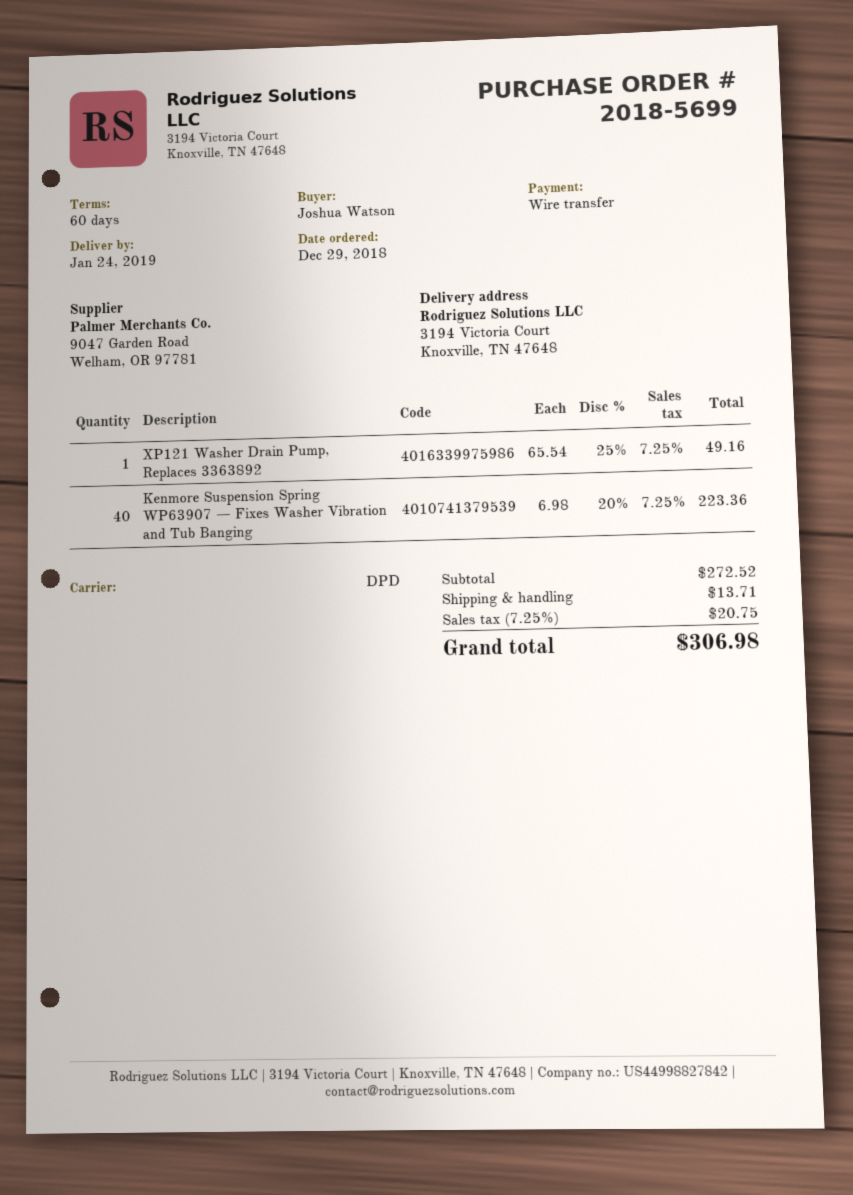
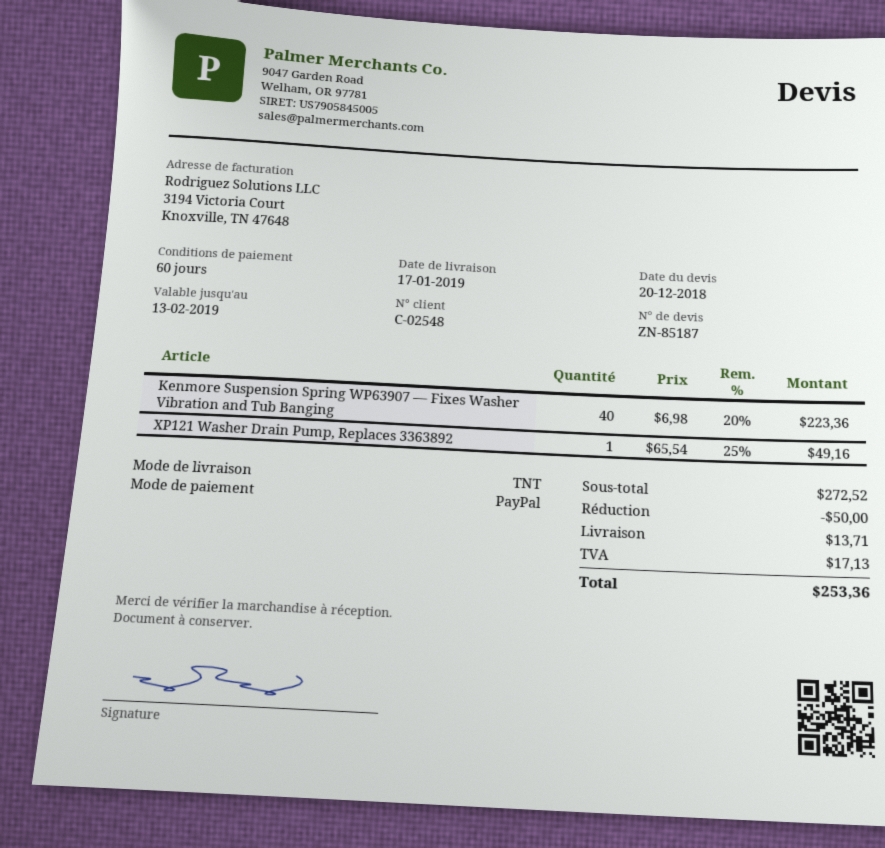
delivery date: 2019-01-24 -> 2019-01-17
payment method: bank transfer -> PayPal
shipping method: DPD -> TNT
discount: none -> 50.00
tax: 20.75 -> 17.13
total: 306.98 -> 253.36

